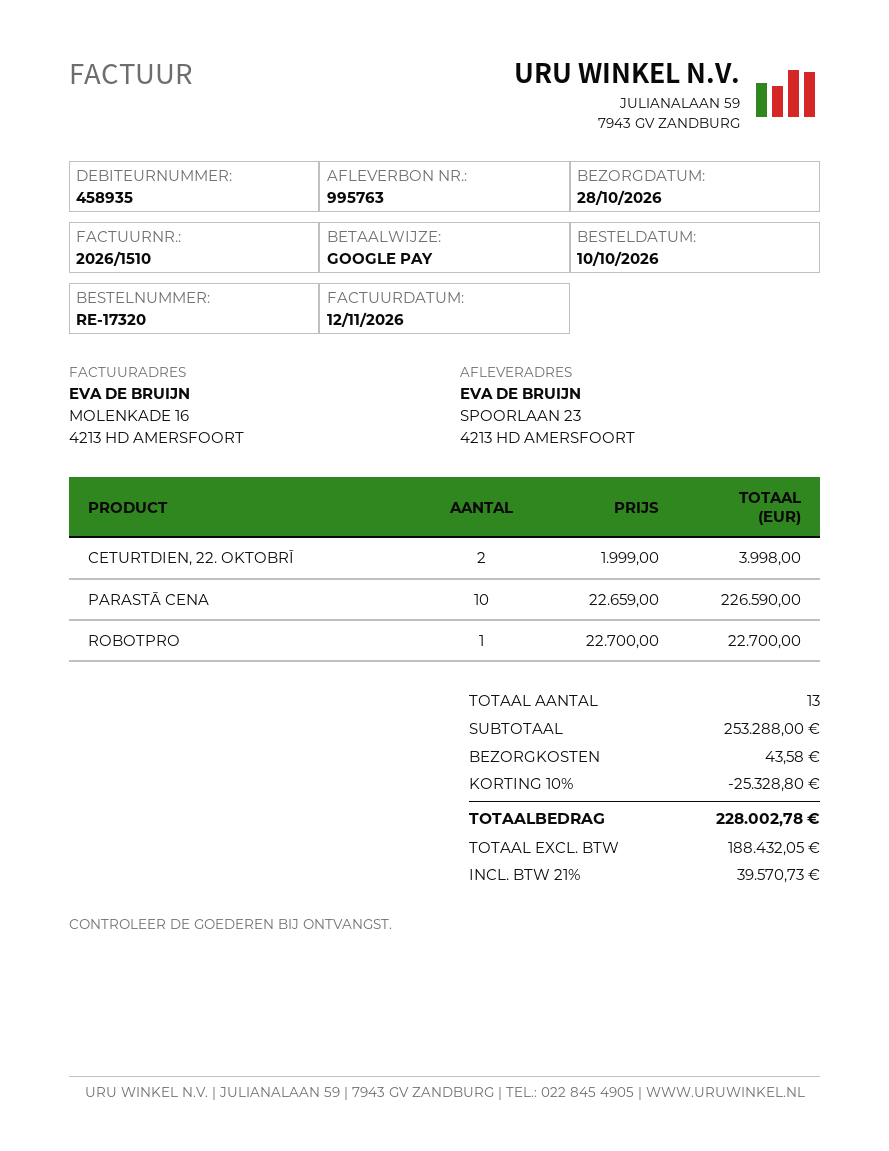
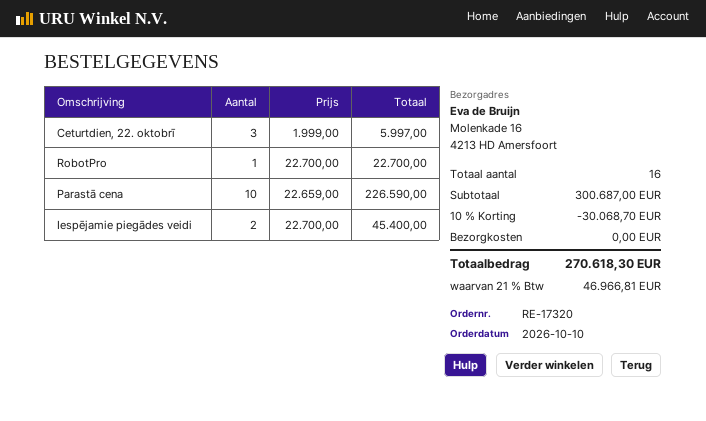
ship to: SPOORLAAN 23, 4213 HD AMERSFOORT -> Molenkade 16, 4213 HD Amersfoort
CETURTDIEN, 22. OKTOBRĪ: 2 x 1999.00 = 3998.00 -> 3 x 1999.00 = 5997.00
Iespējamie piegādes veidi: none -> 2 x 22700.00 = 45400.00
total quantity: 13 -> 16
subtotal: 253288.00 -> 300687.00
discount: 10% = 25328.80 -> 10% = 30068.70
shipping: 43.58 -> 0.00
tax: 21% = 39570.73 -> 21% = 46966.81
total: 228002.78 -> 270618.30

